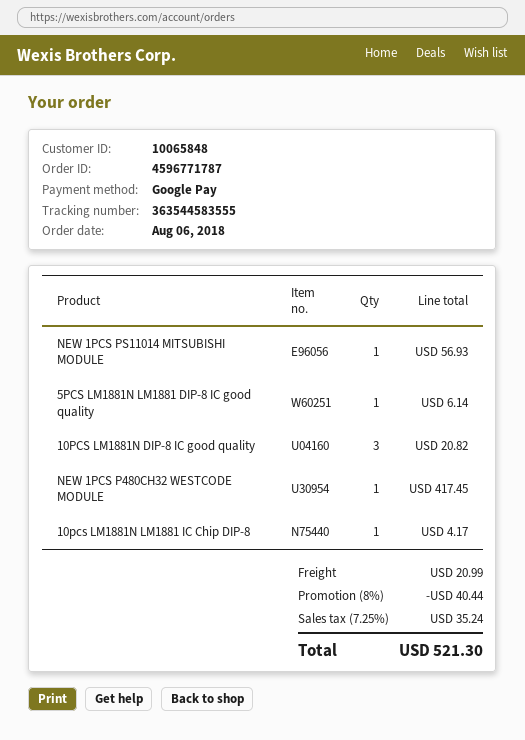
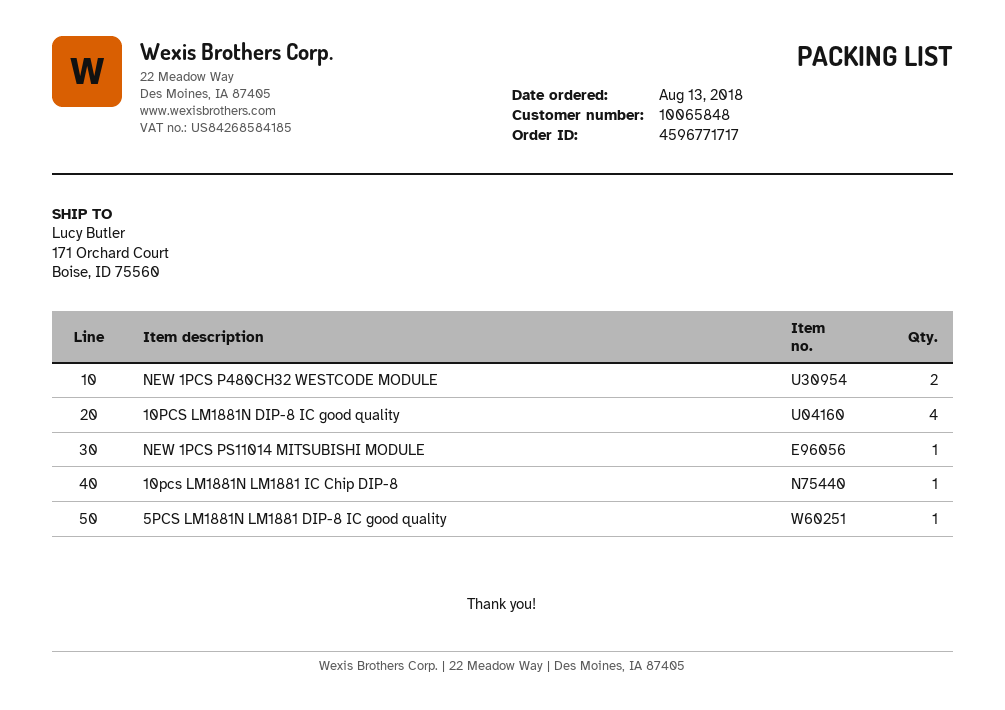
order number: 4596771787 -> 4596771717
order date: 2018-08-06 -> 2018-08-13
10PCS LM1881N DIP-8 IC good quality: 3 -> 4
NEW 1PCS P480CH32 WESTCODE MODULE: 1 -> 2

